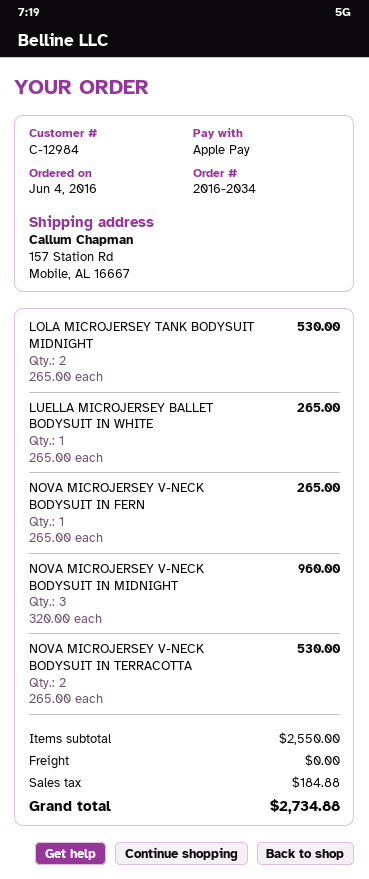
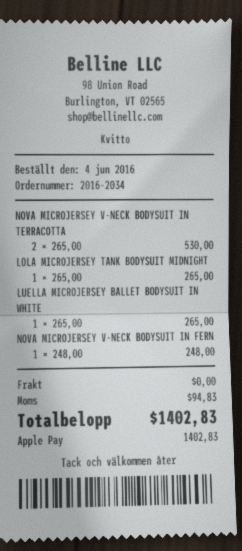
LOLA MICROJERSEY TANK BODYSUIT MIDNIGHT: 2 x 265.00 = 530.00 -> 1 x 265.00 = 265.00
NOVA MICROJERSEY V-NECK BODYSUIT IN FERN: 1 x 265.00 = 265.00 -> 1 x 248.00 = 248.00
NOVA MICROJERSEY V-NECK BODYSUIT IN MIDNIGHT: 3 x 320.00 = 960.00 -> none
tax: 184.88 -> 94.83
total: 2734.88 -> 1402.83

